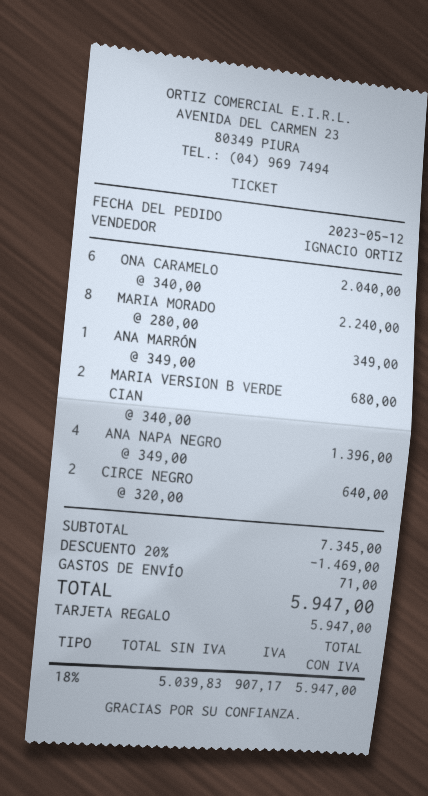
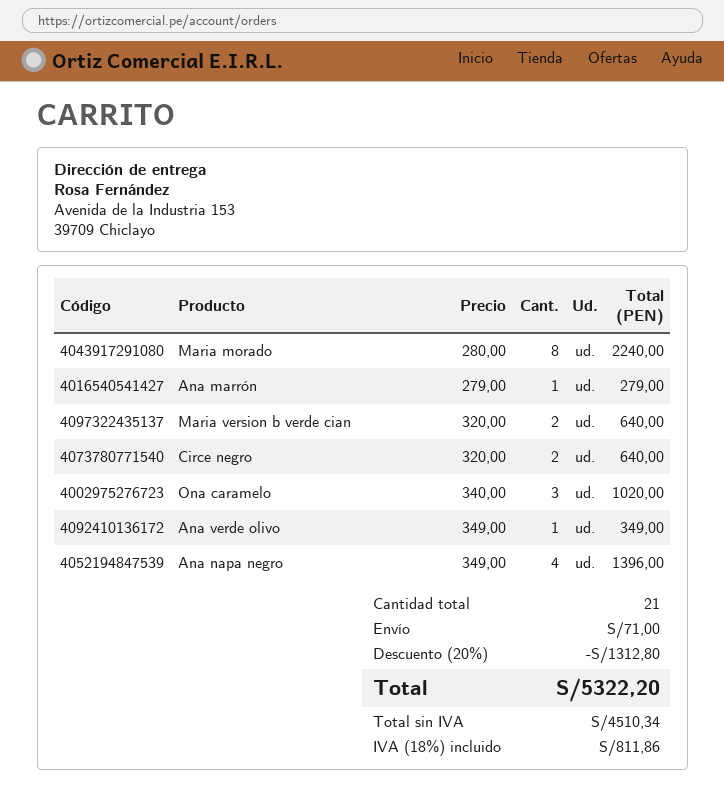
ONA CARAMELO: 6 x 340.00 = 2040.00 -> 3 x 340.00 = 1020.00
ANA MARRÓN: 1 x 349.00 = 349.00 -> 1 x 279.00 = 279.00
MARIA VERSION B VERDE CIAN: 2 x 340.00 = 680.00 -> 2 x 320.00 = 640.00
Ana verde olivo: none -> 1 x 349.00 = 349.00
discount: 20% = 1469.00 -> 20% = 1312.80
net: 5039.83 -> 4510.34
tax: 18% = 907.17 -> 18% = 811.86
total: 5947.00 -> 5322.20

